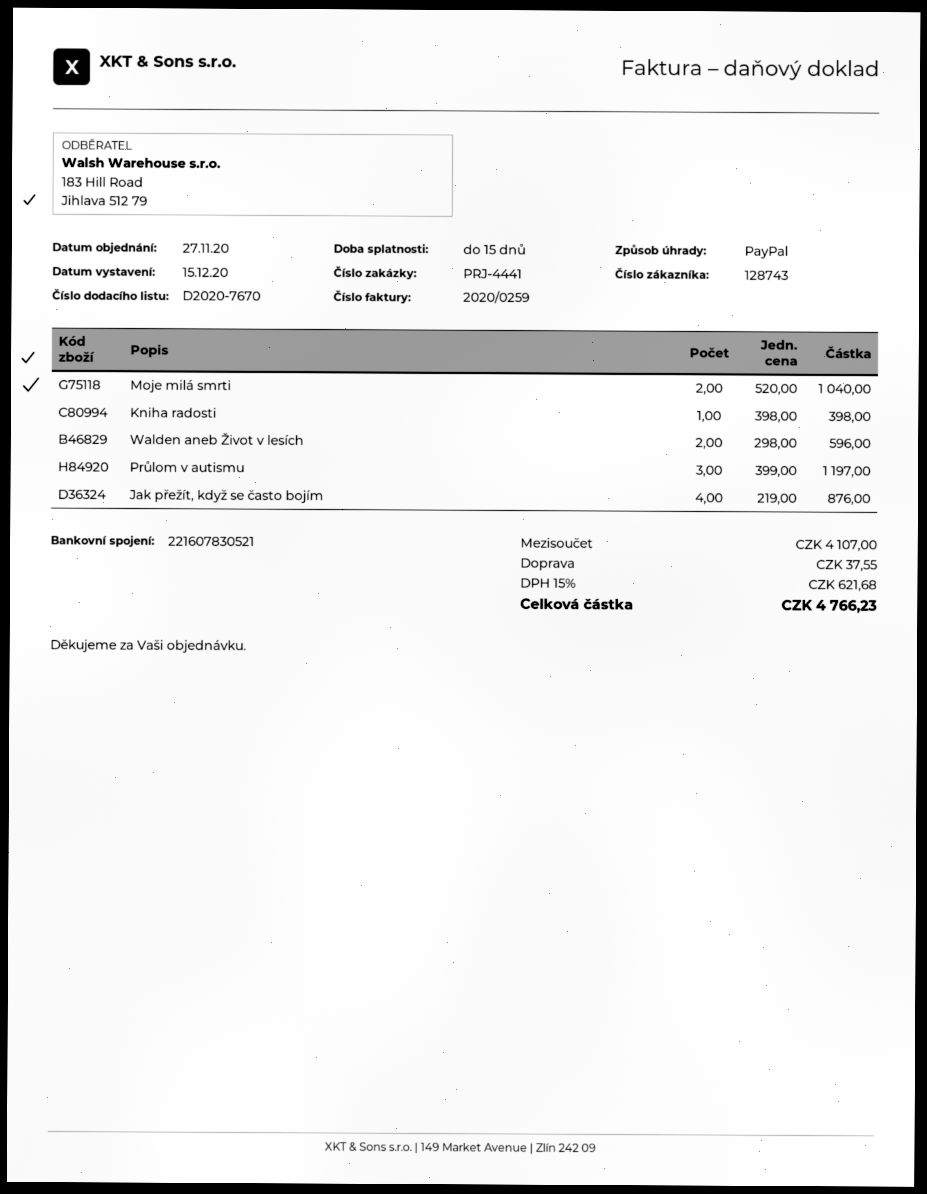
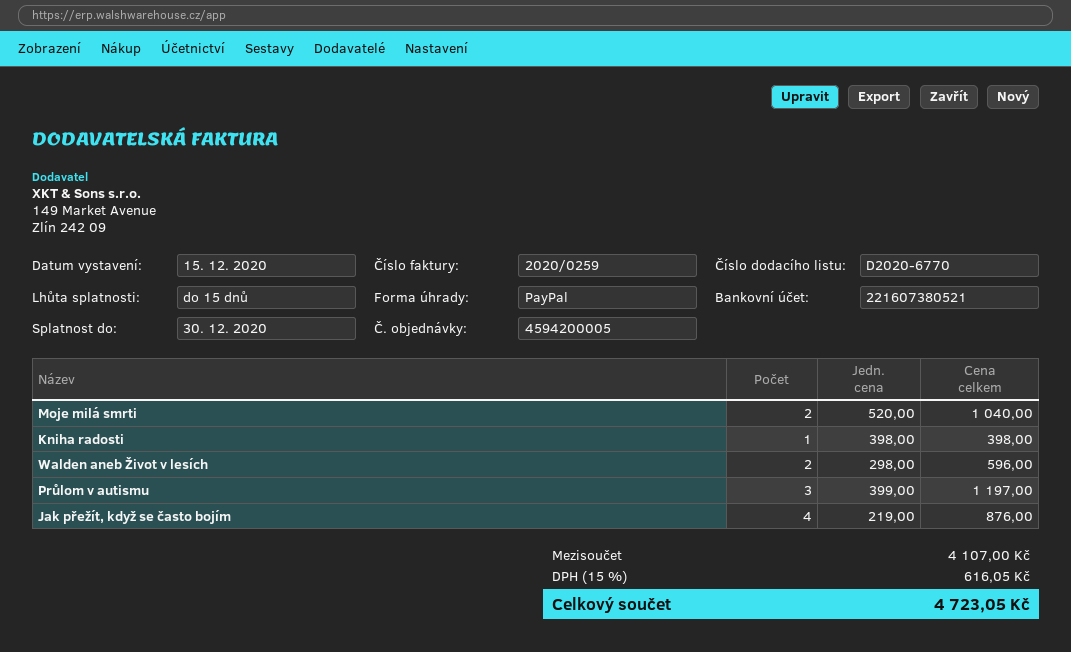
delivery note number: D2020-7670 -> D2020-6770
bank account: 221607830521 -> 221607380521
shipping: 37.55 -> none
tax: 15% = 621.68 -> 15% = 616.05
total: 4766.23 -> 4723.05

